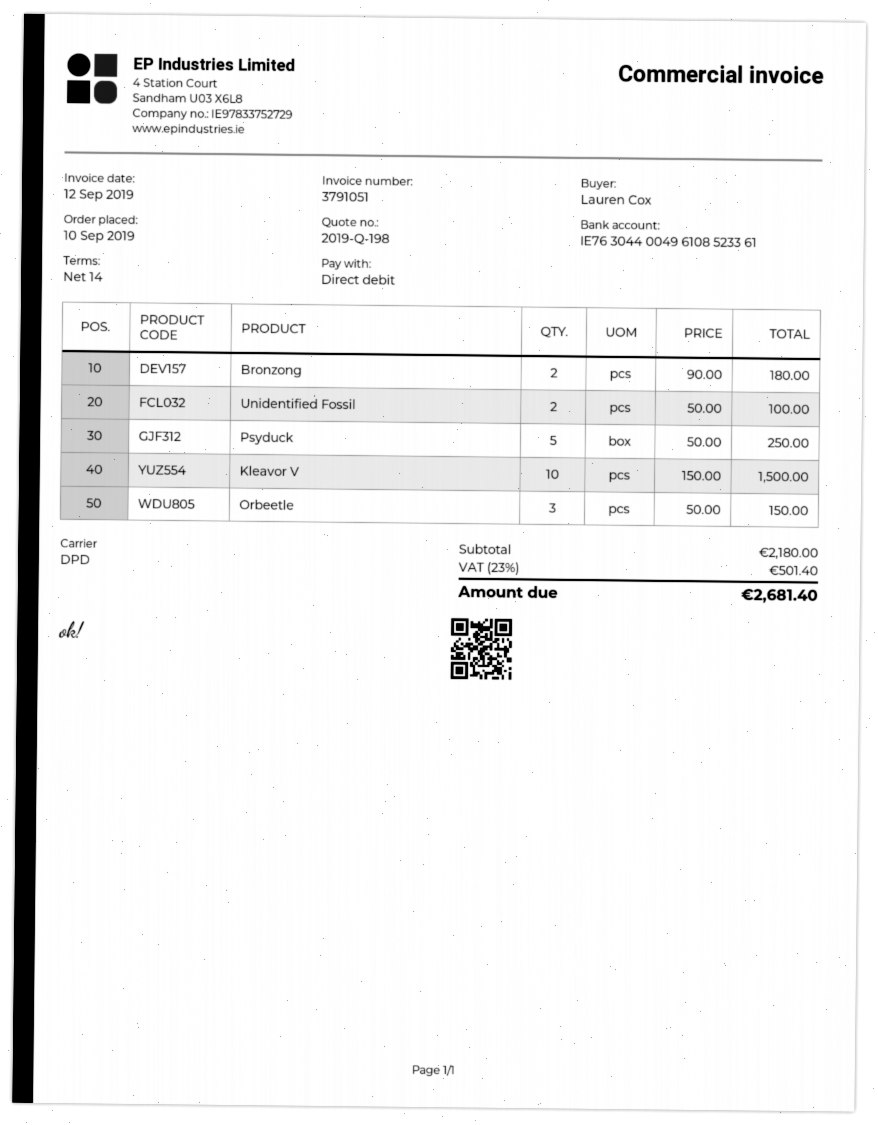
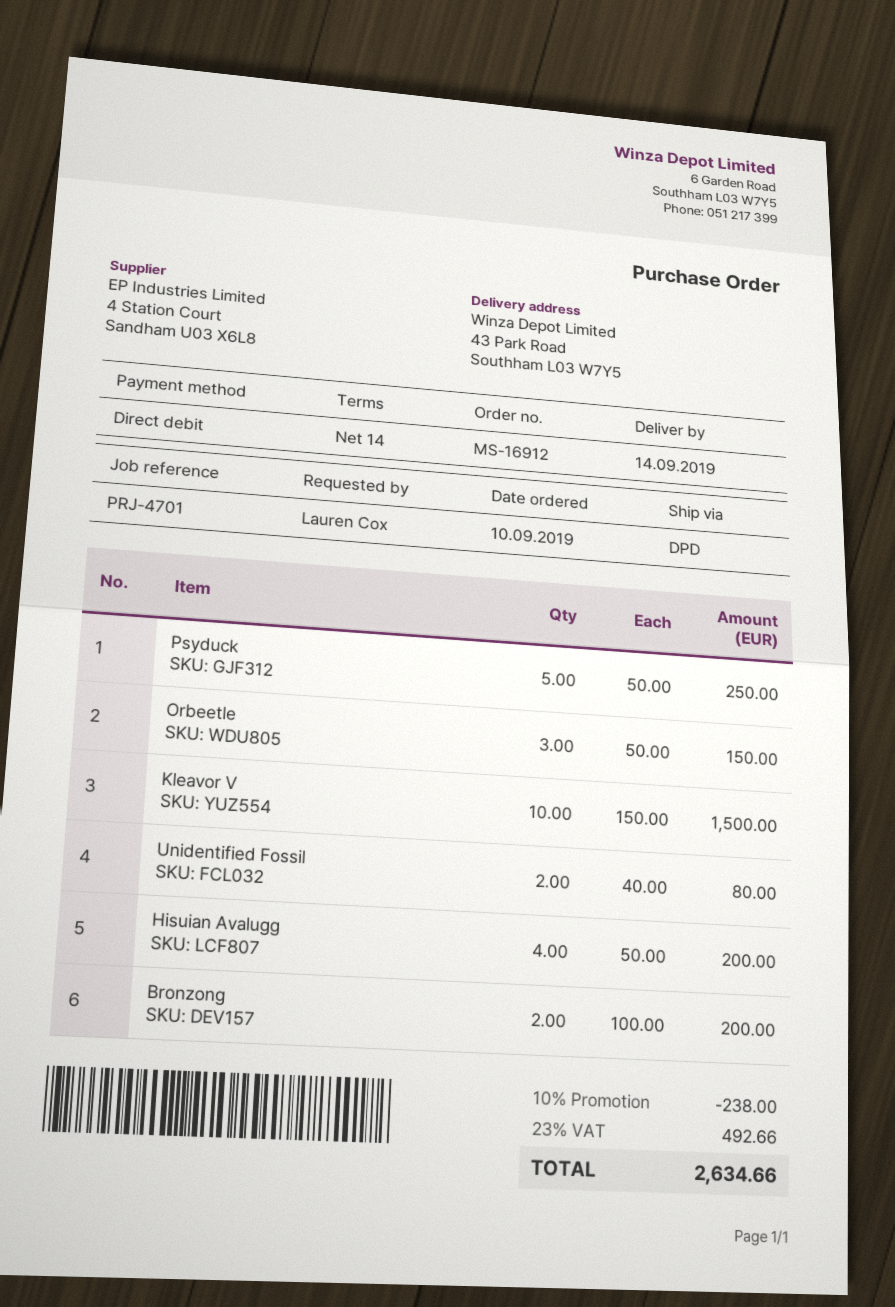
Bronzong: 2 x 90.00 = 180.00 -> 2 x 100.00 = 200.00
Unidentified Fossil: 2 x 50.00 = 100.00 -> 2 x 40.00 = 80.00
Hisuian Avalugg: none -> 4 x 50.00 = 200.00
discount: none -> 10% = 238.00
tax: 23% = 501.40 -> 23% = 492.66
total: 2681.40 -> 2634.66

